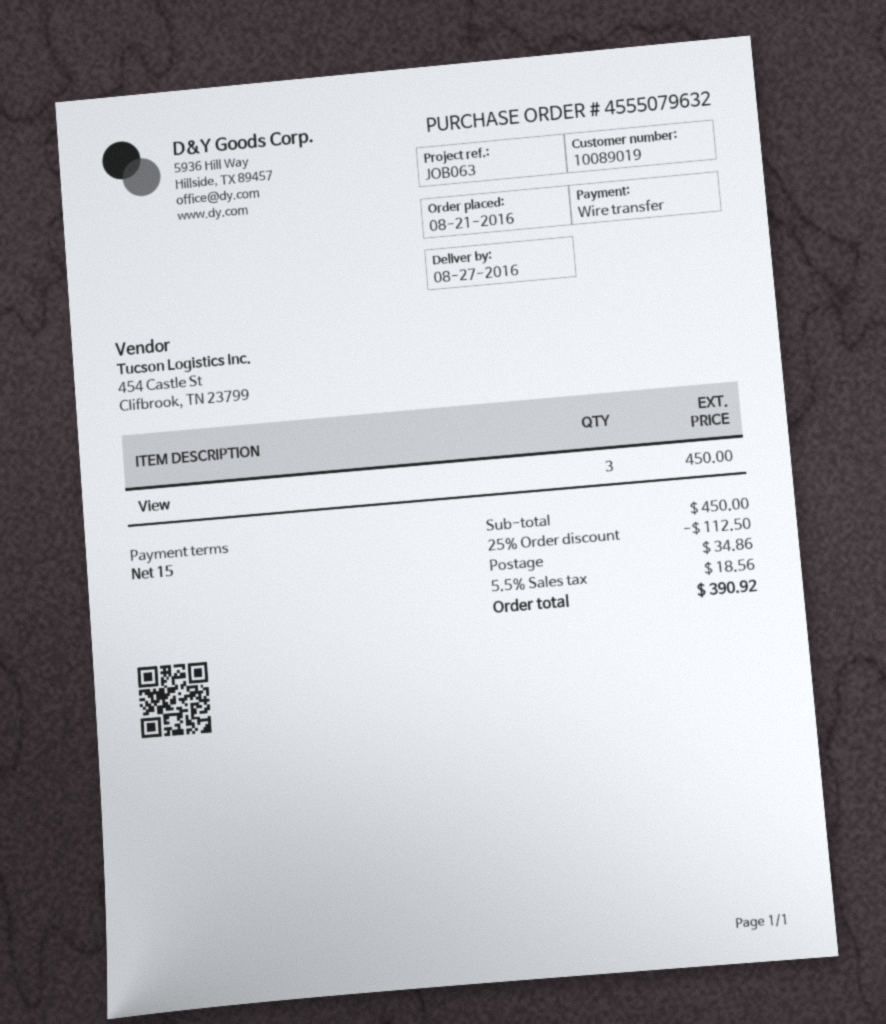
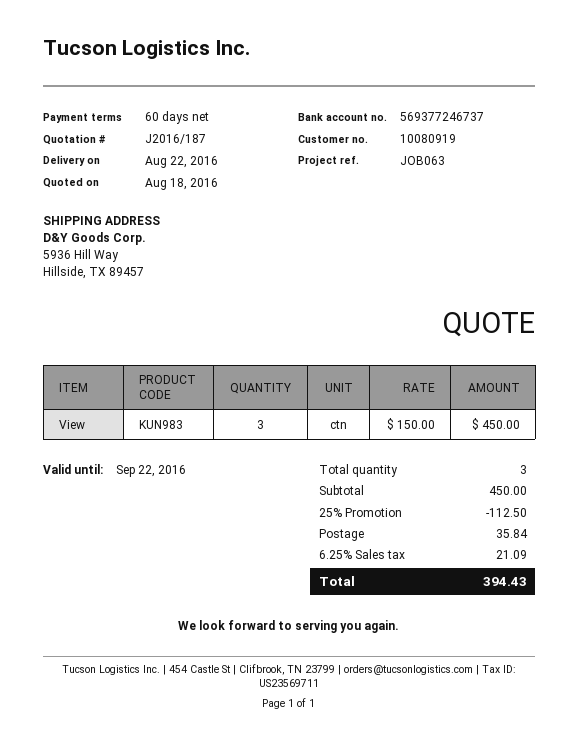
delivery date: 2016-08-27 -> 2016-08-22
payment terms: 15 days -> 60 days
customer number: 10089019 -> 10080919
shipping: 34.86 -> 35.84
tax: 5.5% = 18.56 -> 6.25% = 21.09
total: 390.92 -> 394.43

